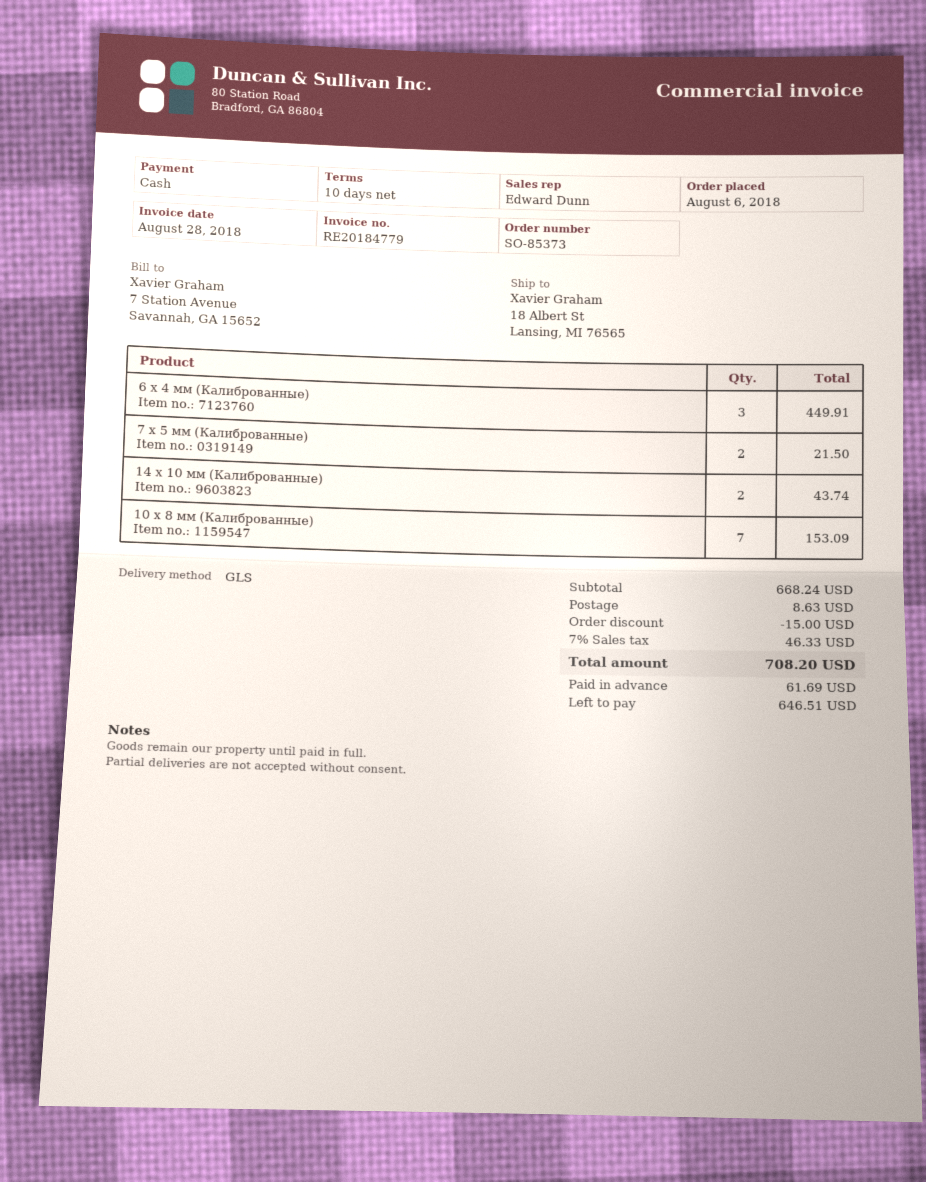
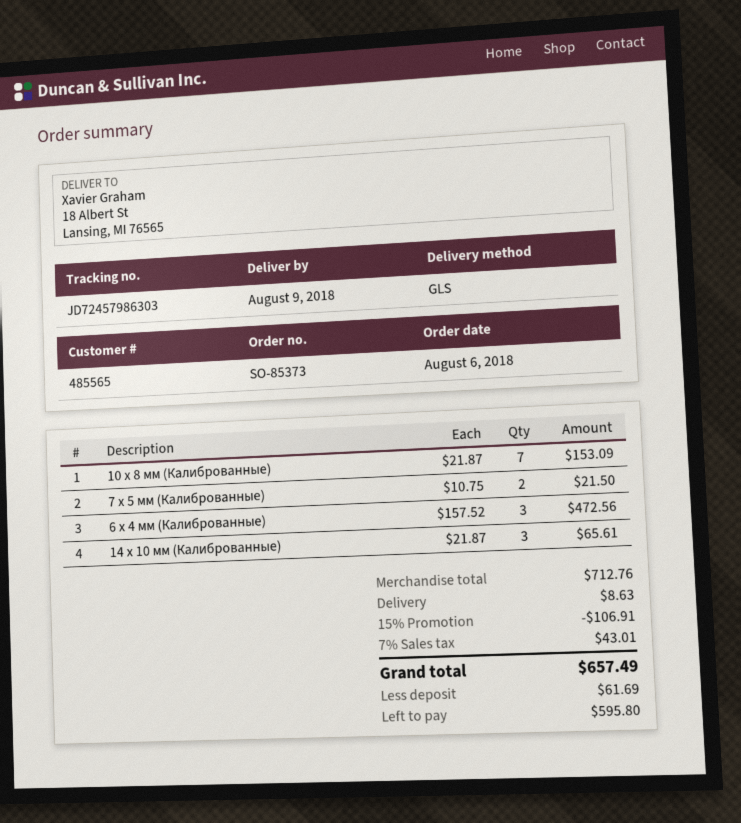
6 x 4 мм (Калиброванные): 3 for 449.91 -> 3 for 472.56
14 x 10 мм (Калиброванные): 2 for 43.74 -> 3 for 65.61
subtotal: 668.24 -> 712.76
discount: 15.00 -> 106.91
tax: 7% = 46.33 -> 7% = 43.01
total: 708.20 -> 657.49
balance: 646.51 -> 595.80

